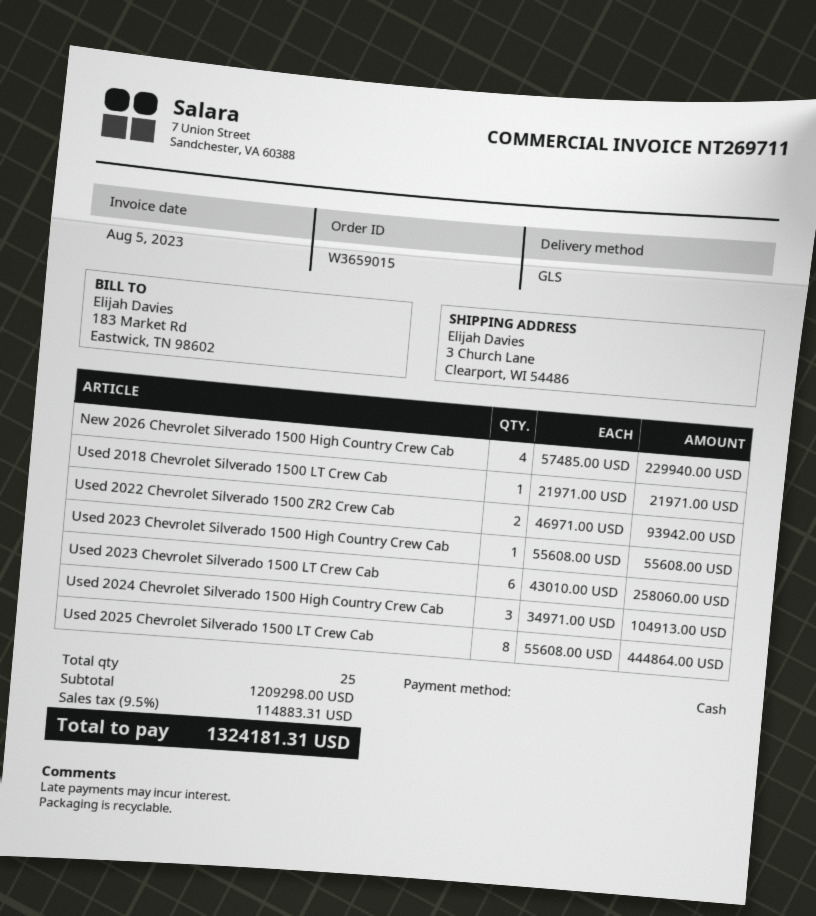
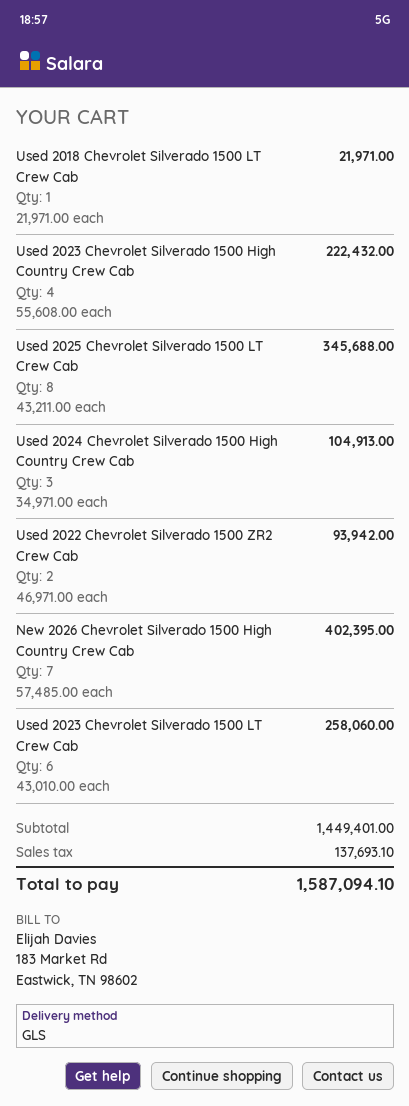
New 2026 Chevrolet Silverado 1500 High Country Crew Cab: 4 x 57485.00 = 229940.00 -> 7 x 57485.00 = 402395.00
Used 2023 Chevrolet Silverado 1500 High Country Crew Cab: 1 x 55608.00 = 55608.00 -> 4 x 55608.00 = 222432.00
Used 2025 Chevrolet Silverado 1500 LT Crew Cab: 8 x 55608.00 = 444864.00 -> 8 x 43211.00 = 345688.00
subtotal: 1209298.00 -> 1449401.00
tax: 114883.31 -> 137693.10
total: 1324181.31 -> 1587094.10

